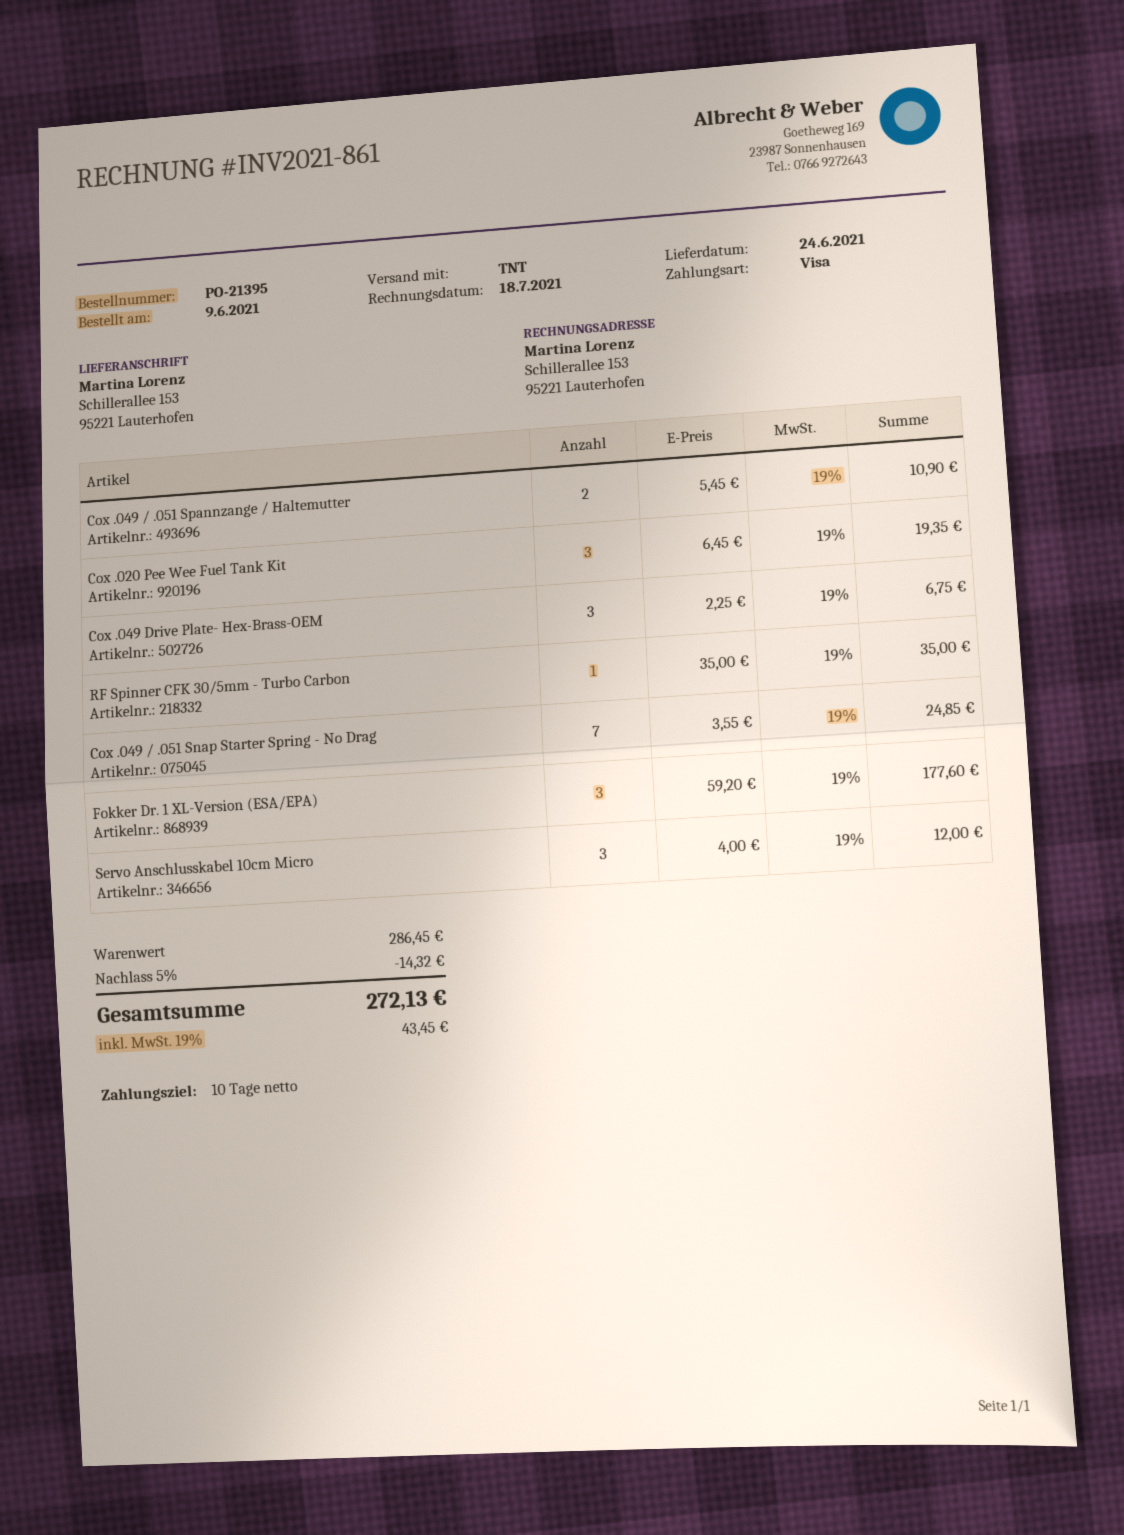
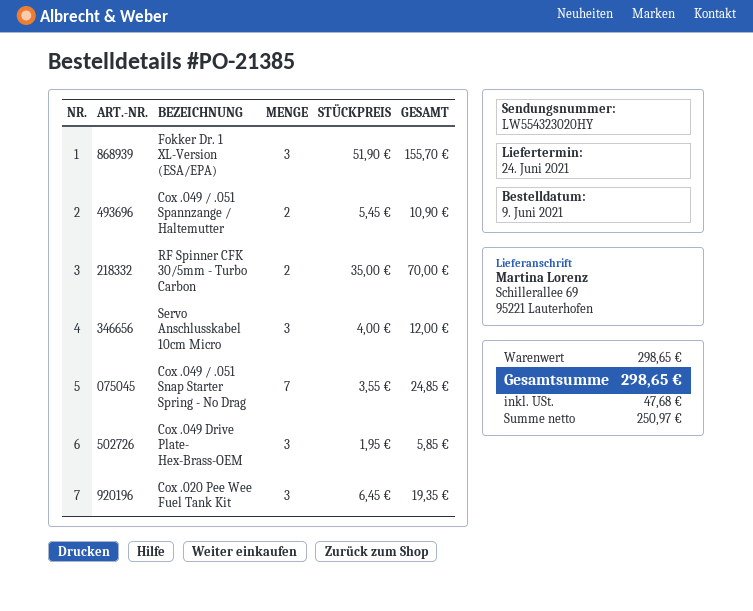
order number: PO-21395 -> PO-21385
ship to: Schillerallee 153, 95221 Lauterhofen -> Schillerallee 69, 95221 Lauterhofen
Cox .049 Drive Plate- Hex-Brass-OEM: 3 x 2.25 = 6.75 -> 3 x 1.95 = 5.85
RF Spinner CFK 30/5mm - Turbo Carbon: 1 x 35.00 = 35.00 -> 2 x 35.00 = 70.00
Fokker Dr. 1 XL-Version (ESA/EPA): 3 x 59.20 = 177.60 -> 3 x 51.90 = 155.70
subtotal: 286.45 -> 298.65
discount: 5% = 14.32 -> none
tax: 43.45 -> 47.68
total: 272.13 -> 298.65

